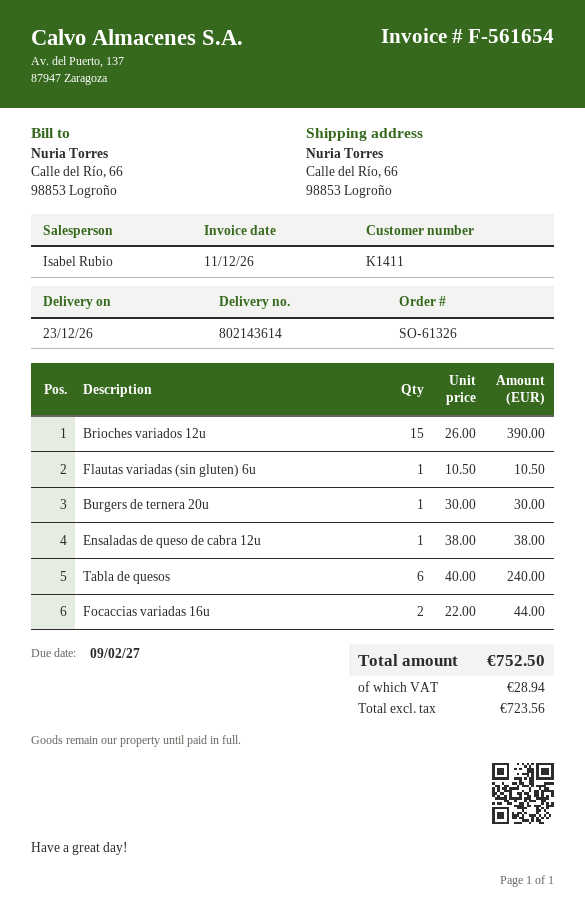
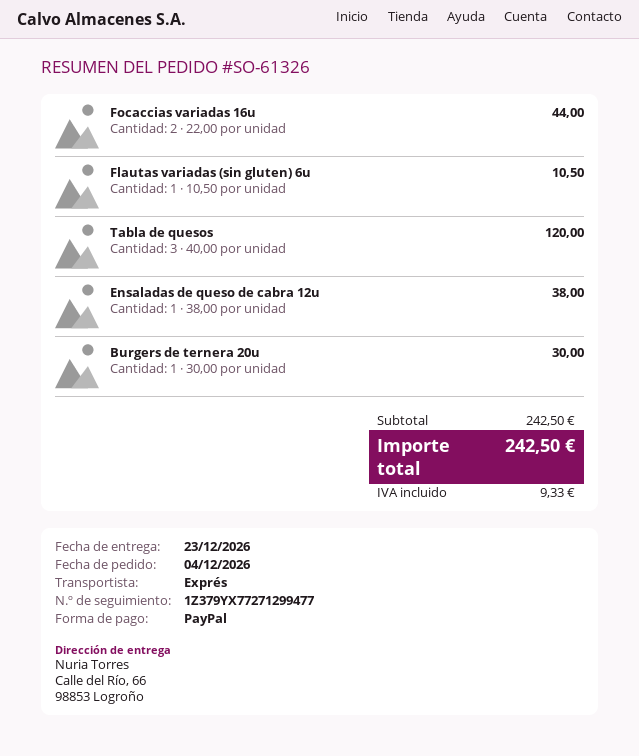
Brioches variados 12u: 15 x 26.00 = 390.00 -> none
Tabla de quesos: 6 x 40.00 = 240.00 -> 3 x 40.00 = 120.00
tax: 28.94 -> 9.33
total: 752.50 -> 242.50

